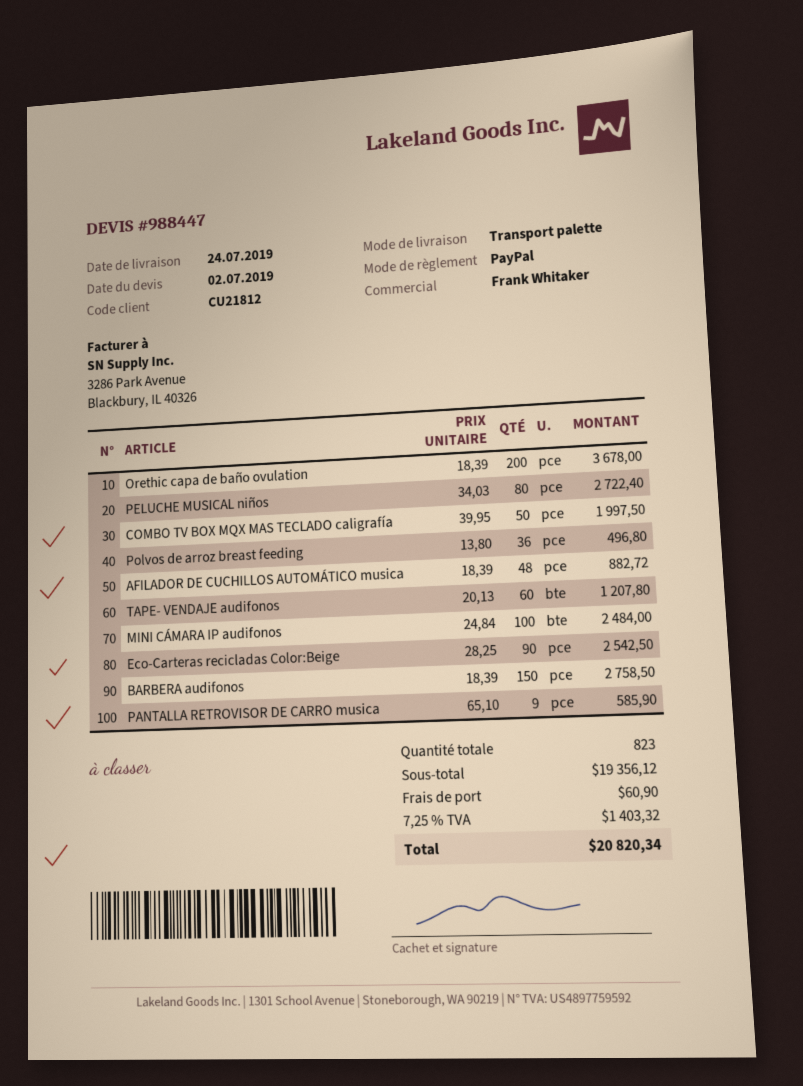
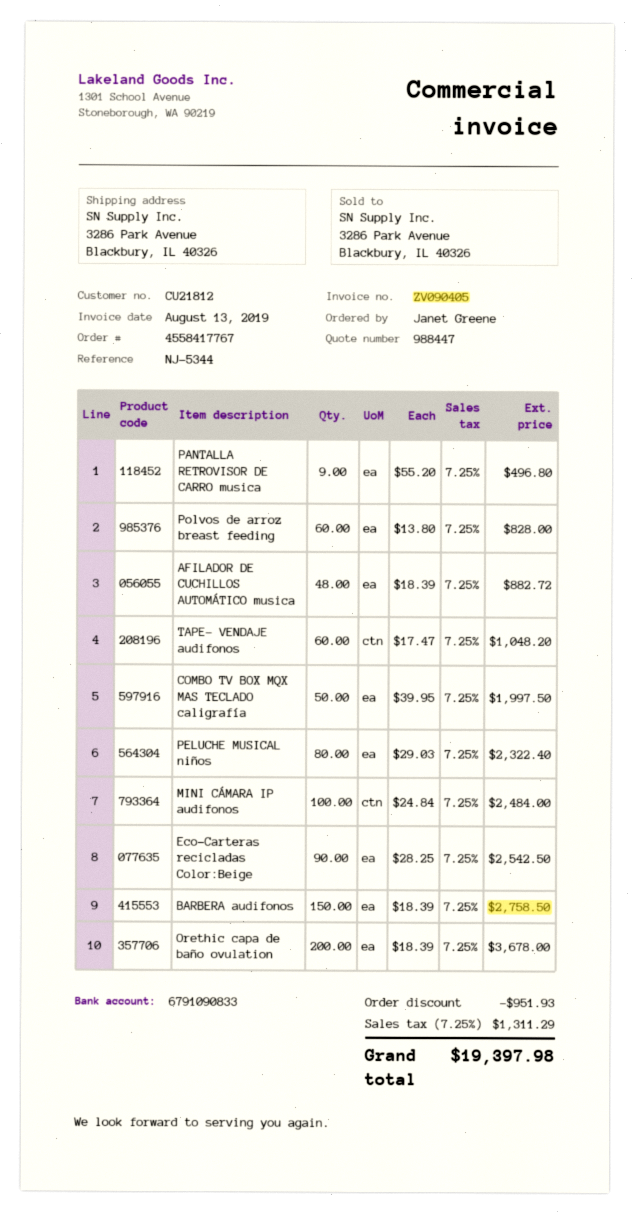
PELUCHE MUSICAL niños: 80 x 34.03 = 2722.40 -> 80 x 29.03 = 2322.40
Polvos de arroz breast feeding: 36 x 13.80 = 496.80 -> 60 x 13.80 = 828.00
TAPE- VENDAJE audifonos: 60 x 20.13 = 1207.80 -> 60 x 17.47 = 1048.20
PANTALLA RETROVISOR DE CARRO musica: 9 x 65.10 = 585.90 -> 9 x 55.20 = 496.80
discount: none -> 951.93
shipping: 60.90 -> none
tax: 7.25% = 1403.32 -> 7.25% = 1311.29
total: 20820.34 -> 19397.98

